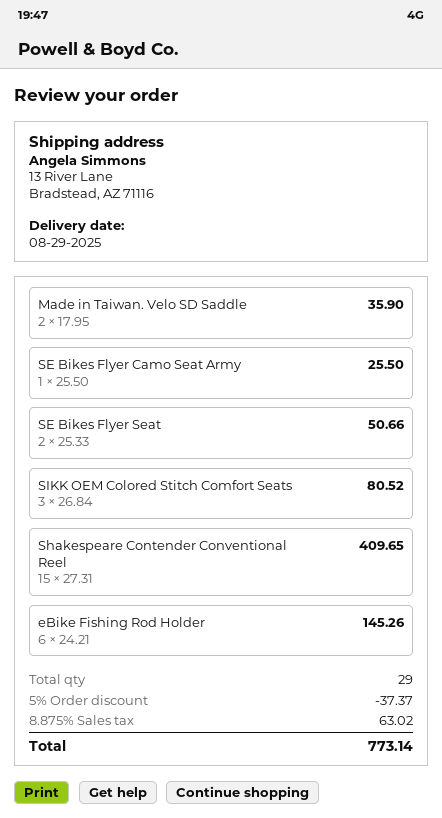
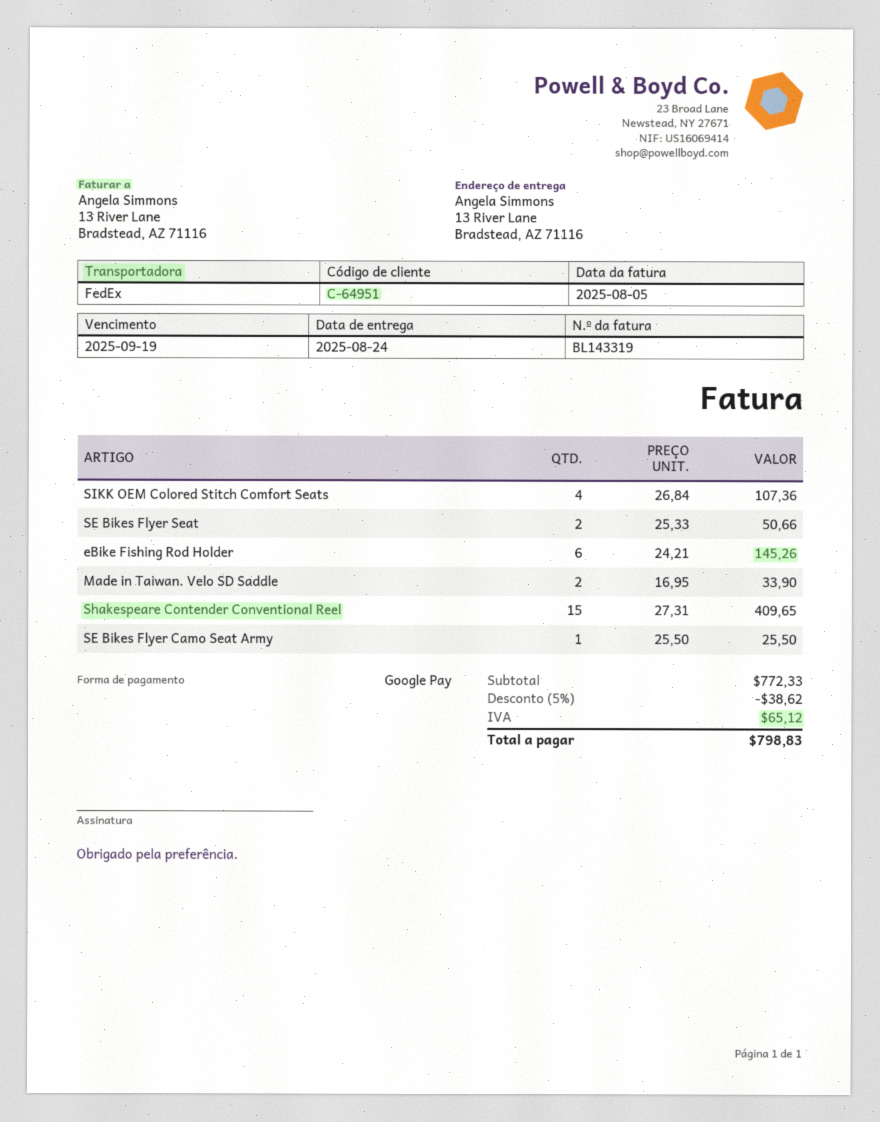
delivery date: 2025-08-29 -> 2025-08-24
Made in Taiwan. Velo SD Saddle: 2 x 17.95 = 35.90 -> 2 x 16.95 = 33.90
SIKK OEM Colored Stitch Comfort Seats: 3 x 26.84 = 80.52 -> 4 x 26.84 = 107.36
discount: 5% = 37.37 -> 5% = 38.62
tax: 63.02 -> 65.12
total: 773.14 -> 798.83

